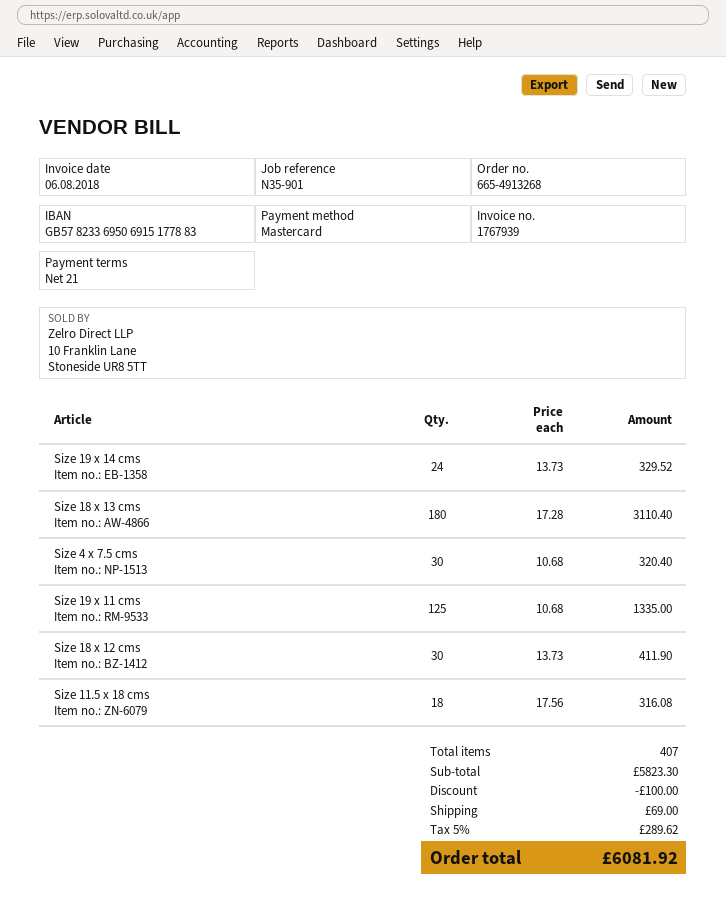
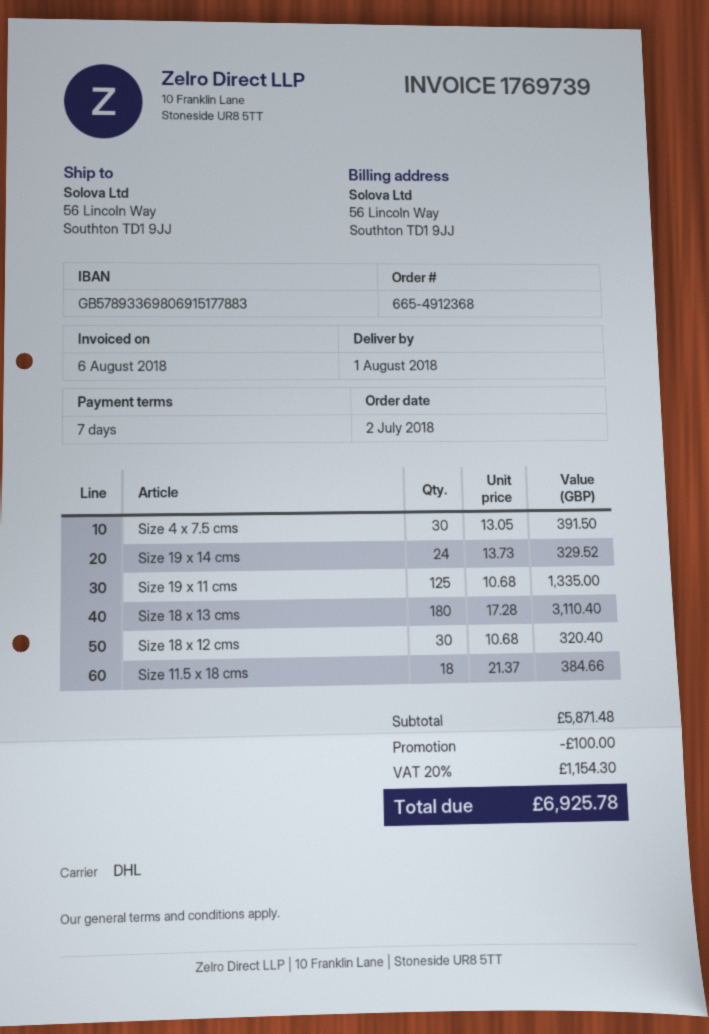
order number: 665-4913268 -> 665-4912368
invoice number: 1767939 -> 1769739
payment terms: 21 days -> 7 days
bank account: GB57823369506915177883 -> GB57893369806915177883
Size 4 x 7.5 cms: 30 x 10.68 = 320.40 -> 30 x 13.05 = 391.50
Size 18 x 12 cms: 30 x 13.73 = 411.90 -> 30 x 10.68 = 320.40
Size 11.5 x 18 cms: 18 x 17.56 = 316.08 -> 18 x 21.37 = 384.66
subtotal: 5823.30 -> 5871.48
shipping: 69.00 -> none
tax: 5% = 289.62 -> 20% = 1154.30
total: 6081.92 -> 6925.78

